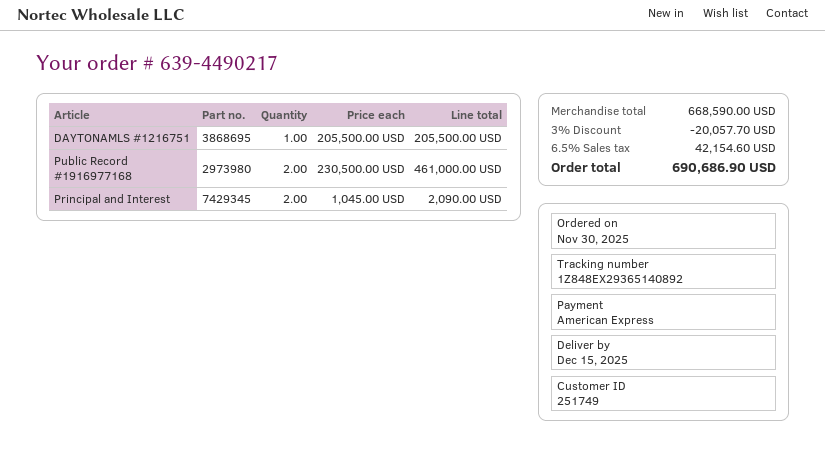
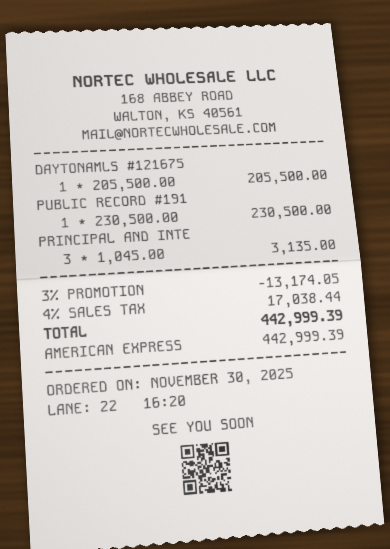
Public Record #1916977168: 2 x 230500.00 = 461000.00 -> 1 x 230500.00 = 230500.00
Principal and Interest: 2 x 1045.00 = 2090.00 -> 3 x 1045.00 = 3135.00
discount: 3% = 20057.70 -> 3% = 13174.05
tax: 6.5% = 42154.60 -> 4% = 17038.44
total: 690686.90 -> 442999.39

